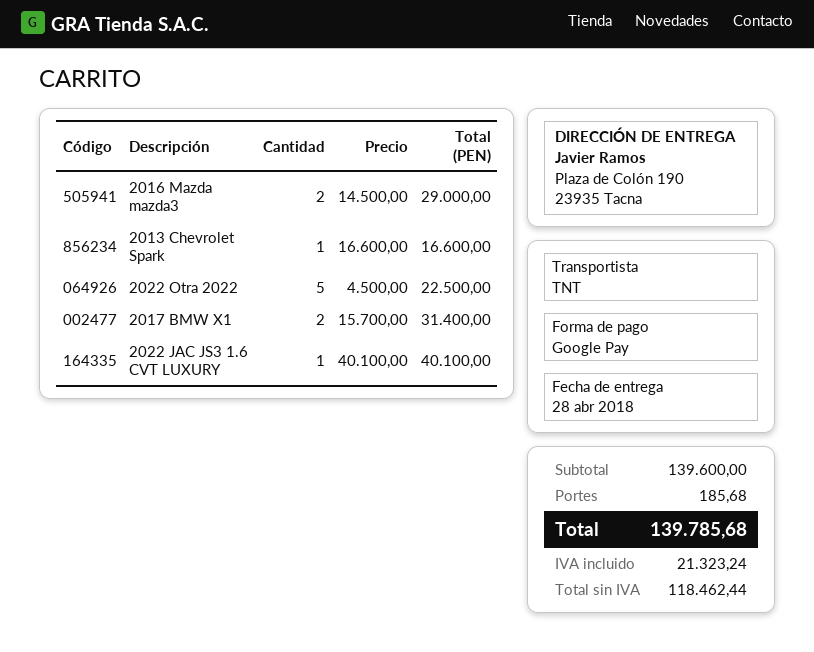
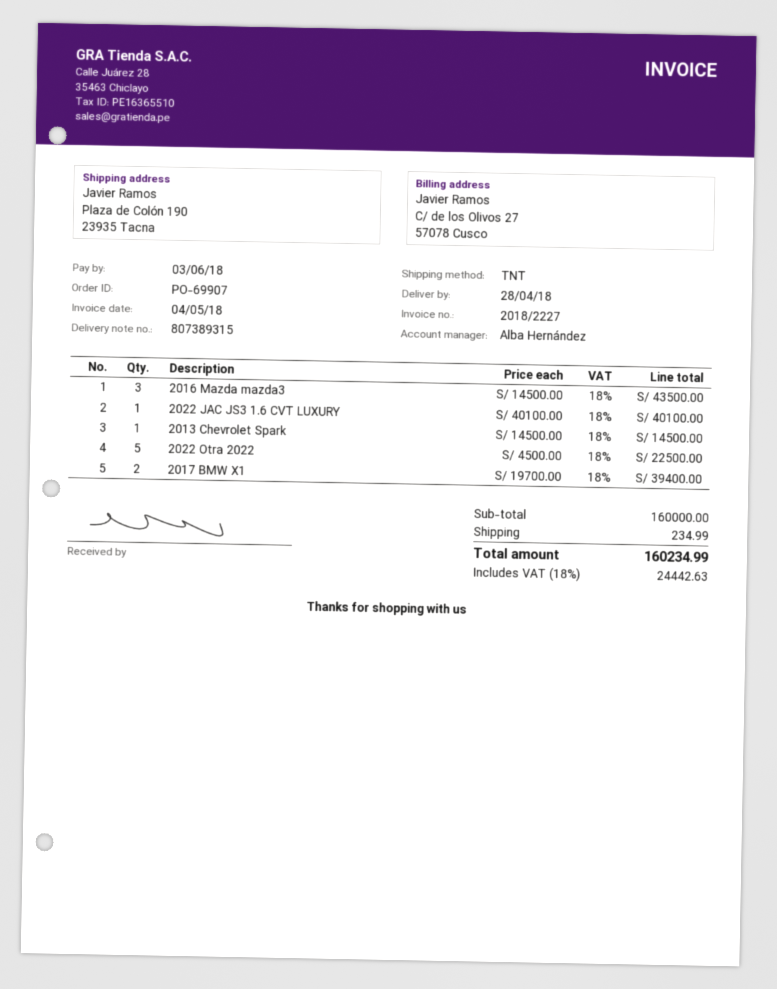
2016 Mazda mazda3: 2 x 14500.00 = 29000.00 -> 3 x 14500.00 = 43500.00
2013 Chevrolet Spark: 1 x 16600.00 = 16600.00 -> 1 x 14500.00 = 14500.00
2017 BMW X1: 2 x 15700.00 = 31400.00 -> 2 x 19700.00 = 39400.00
subtotal: 139600.00 -> 160000.00
shipping: 185.68 -> 234.99
tax: 21323.24 -> 24442.63
total: 139785.68 -> 160234.99

